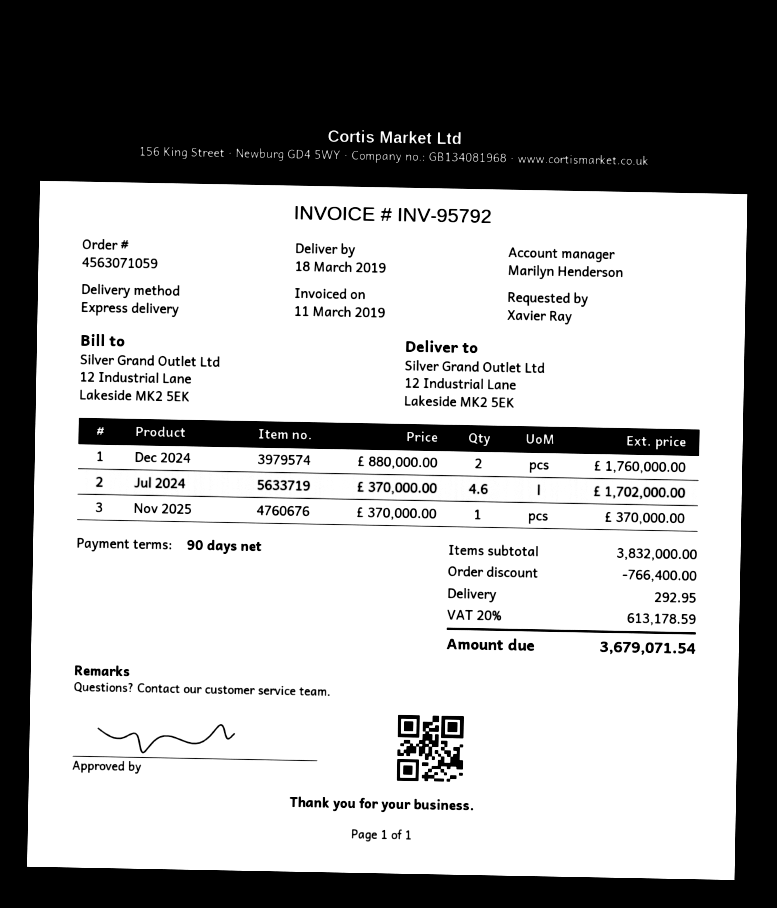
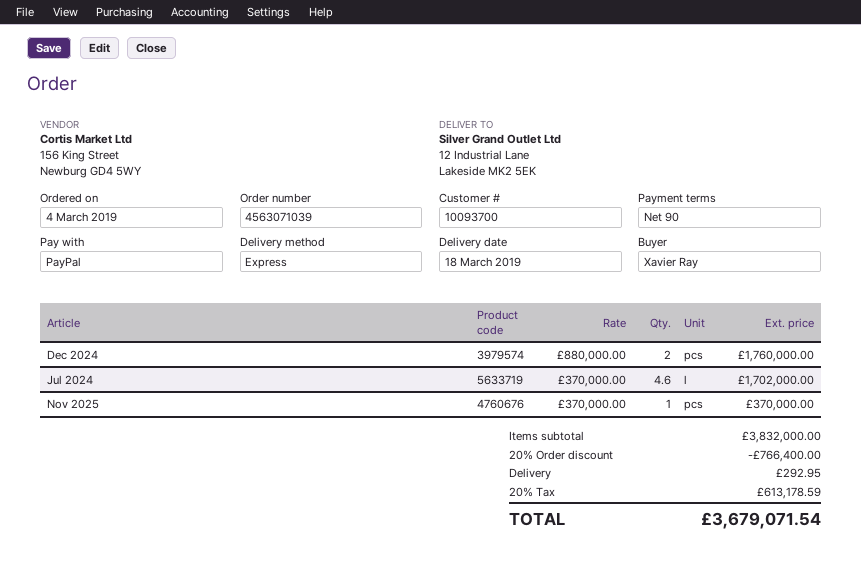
order number: 4563071059 -> 4563071039

